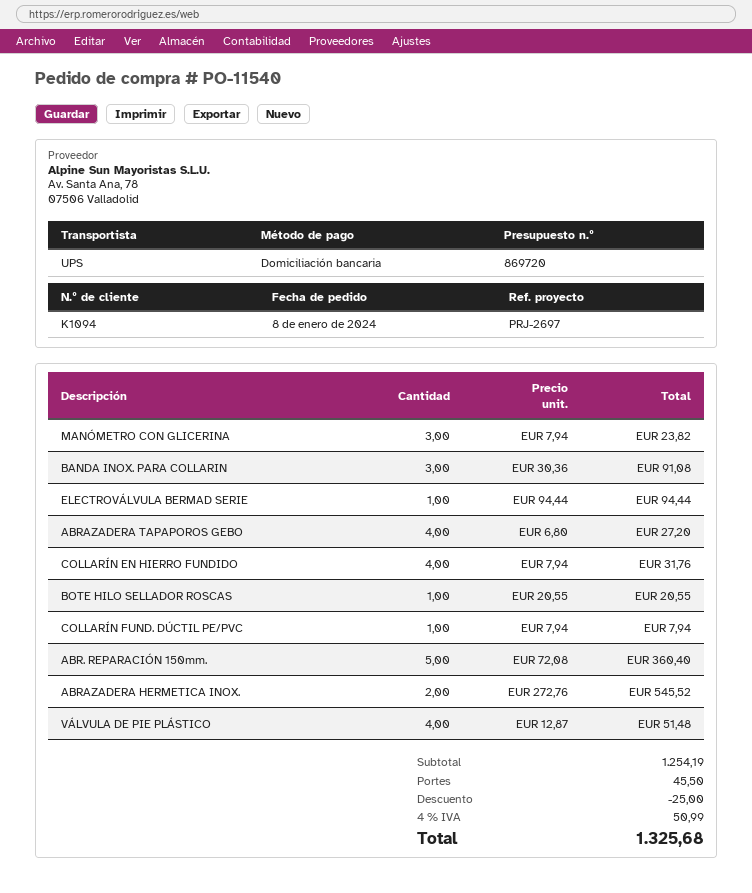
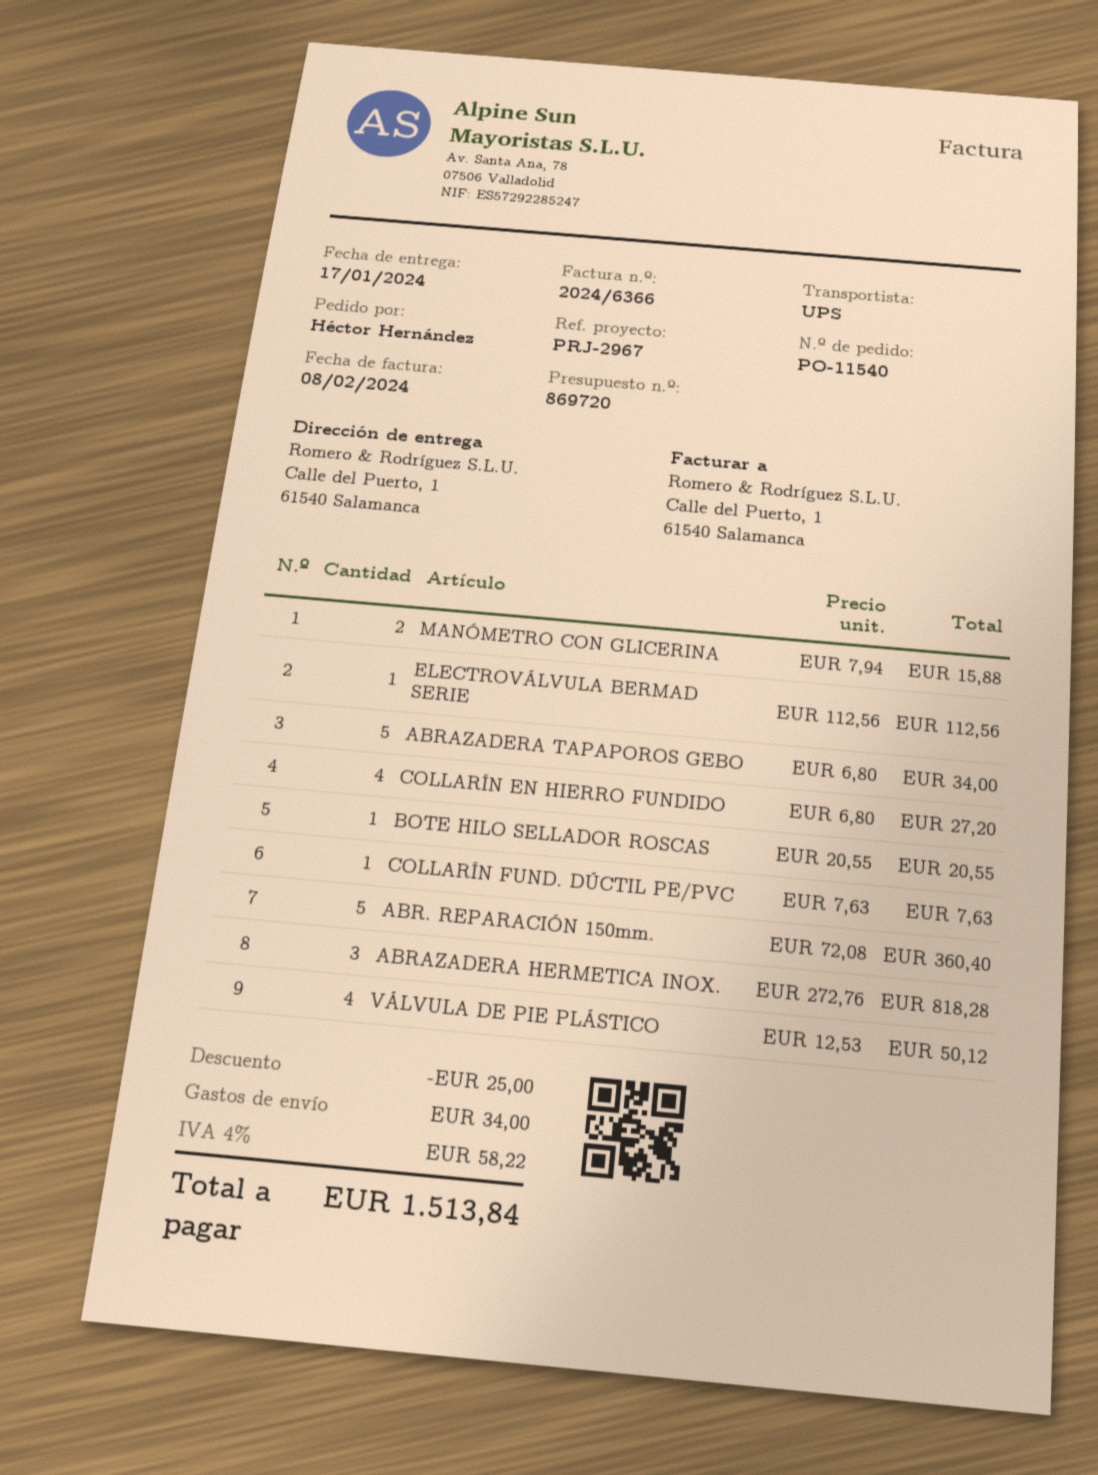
reference: PRJ-2697 -> PRJ-2967
MANÓMETRO CON GLICERINA: 3 x 7.94 = 23.82 -> 2 x 7.94 = 15.88
BANDA INOX. PARA COLLARIN: 3 x 30.36 = 91.08 -> none
ELECTROVÁLVULA BERMAD SERIE: 1 x 94.44 = 94.44 -> 1 x 112.56 = 112.56
ABRAZADERA TAPAPOROS GEBO: 4 x 6.80 = 27.20 -> 5 x 6.80 = 34.00
COLLARÍN EN HIERRO FUNDIDO: 4 x 7.94 = 31.76 -> 4 x 6.80 = 27.20
COLLARÍN FUND. DÚCTIL PE/PVC: 1 x 7.94 = 7.94 -> 1 x 7.63 = 7.63
ABRAZADERA HERMETICA INOX.: 2 x 272.76 = 545.52 -> 3 x 272.76 = 818.28
VÁLVULA DE PIE PLÁSTICO: 4 x 12.87 = 51.48 -> 4 x 12.53 = 50.12
shipping: 45.50 -> 34.00
tax: 4% = 50.99 -> 4% = 58.22
total: 1325.68 -> 1513.84

